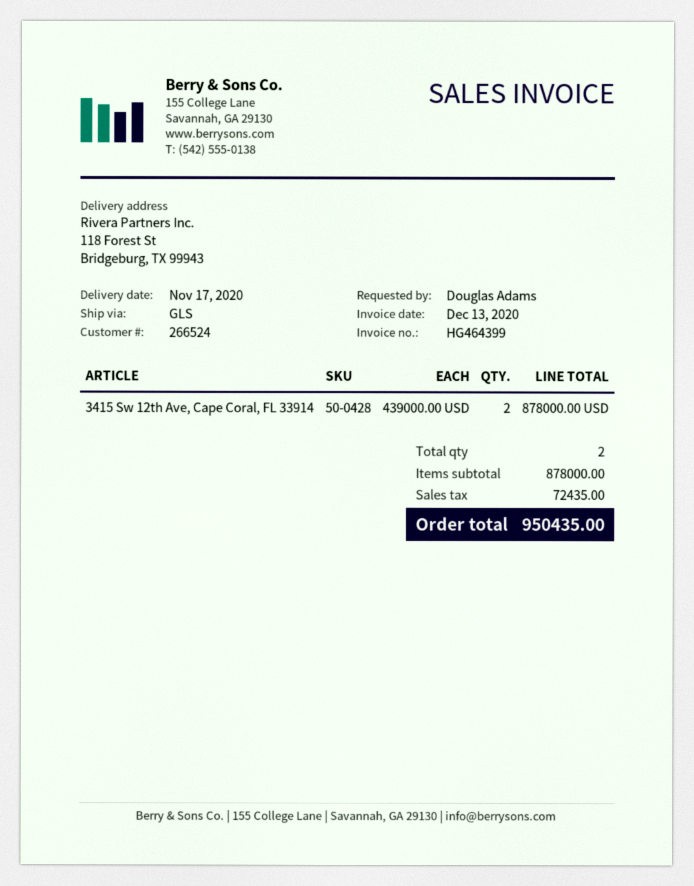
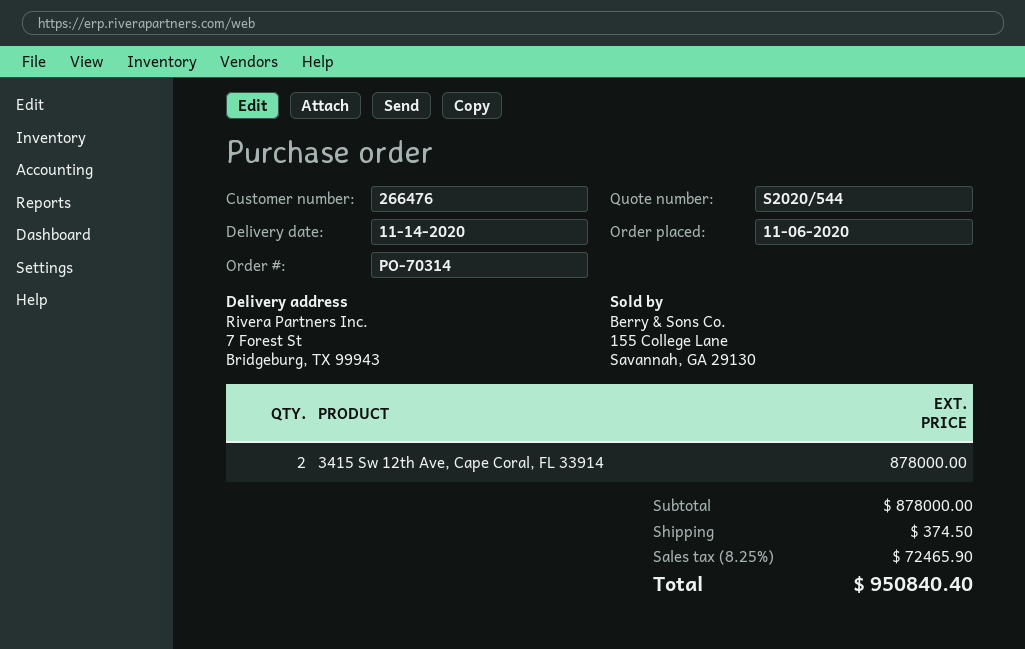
delivery date: 2020-11-17 -> 2020-11-14
customer number: 266524 -> 266476
ship to: 118 Forest St, Bridgeburg, TX 99943 -> 7 Forest St, Bridgeburg, TX 99943
shipping: none -> 374.50
tax: 72435.00 -> 72465.90
total: 950435.00 -> 950840.40

